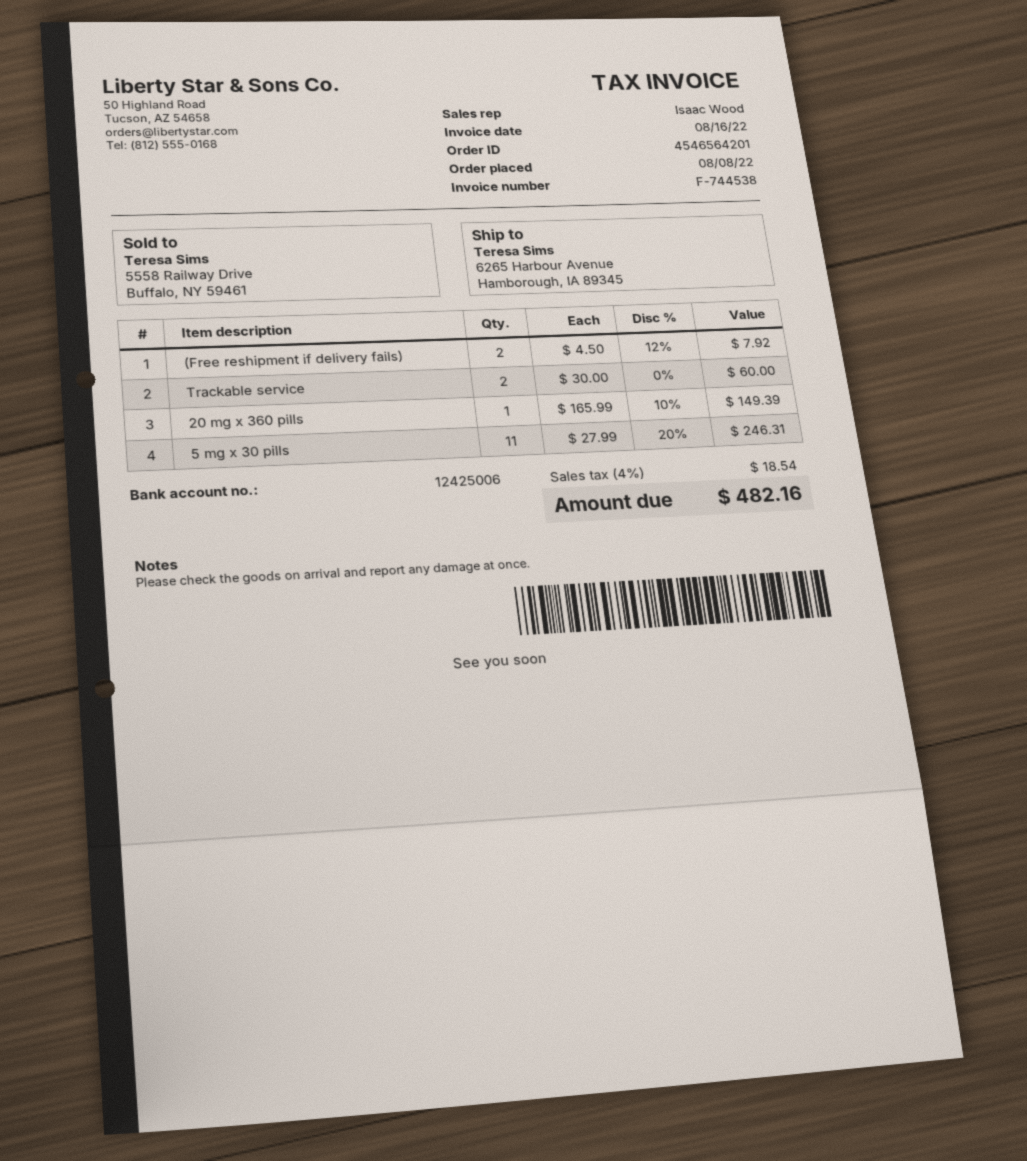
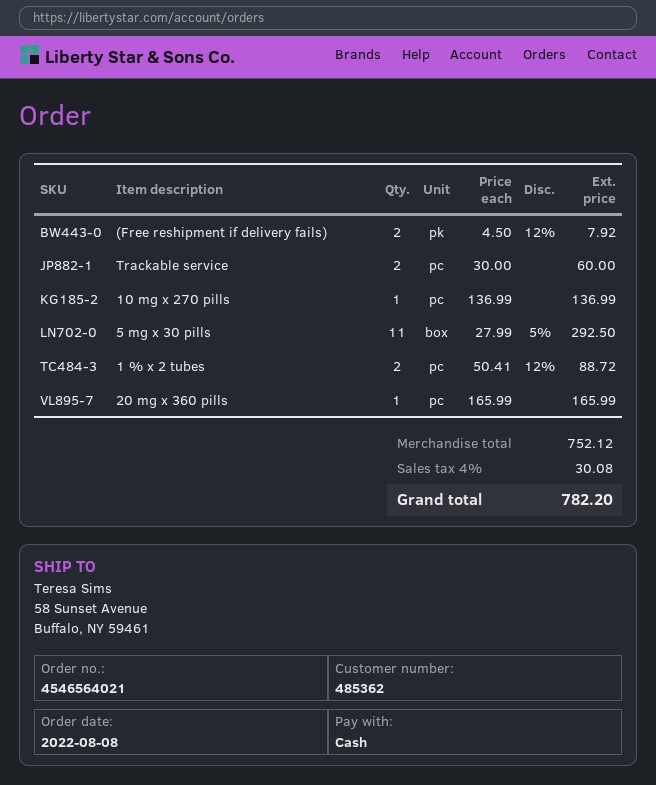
order number: 4546564201 -> 4546564021
ship to: 6265 Harbour Avenue, Hamborough, IA 89345 -> 58 Sunset Avenue, Buffalo, NY 59461
20 mg x 360 pills: 1 x 165.99 - 10% = 149.39 -> 1 x 165.99 = 165.99
5 mg x 30 pills: 11 x 27.99 - 20% = 246.31 -> 11 x 27.99 - 5% = 292.50
10 mg x 270 pills: none -> 1 x 136.99 = 136.99
1 % x 2 tubes: none -> 2 x 50.41 - 12% = 88.72
tax: 4% = 18.54 -> 4% = 30.08
total: 482.16 -> 782.20

